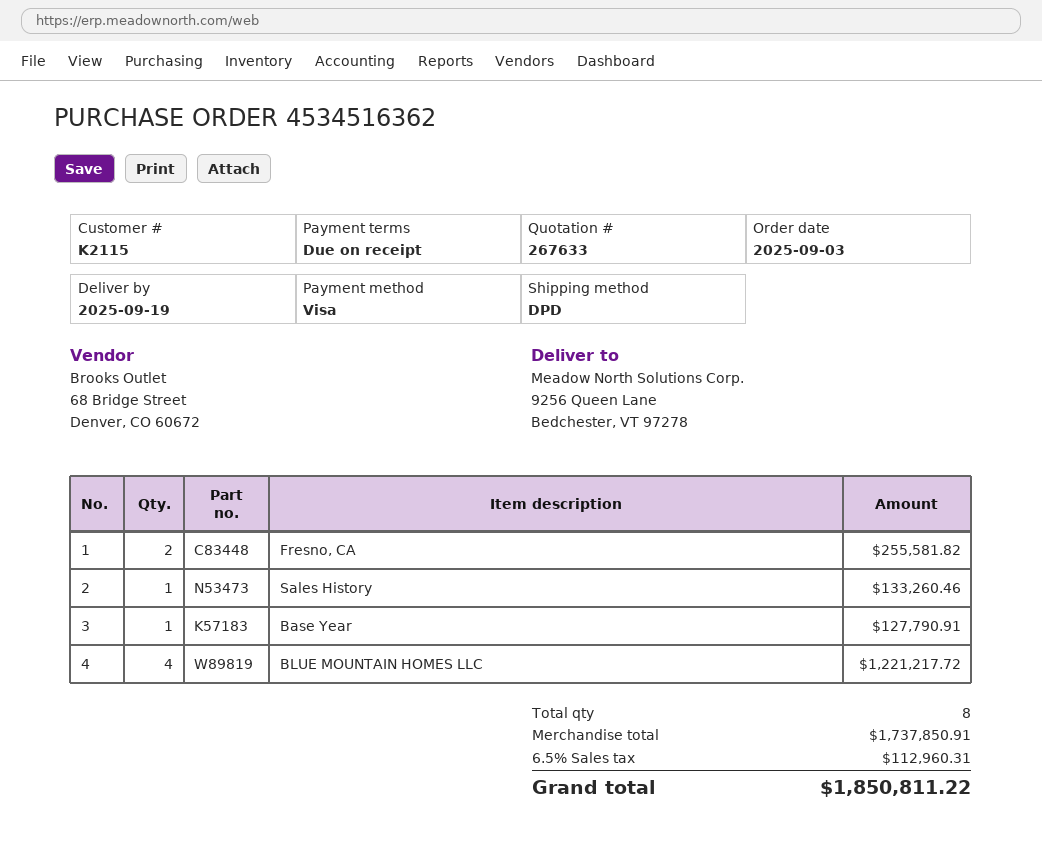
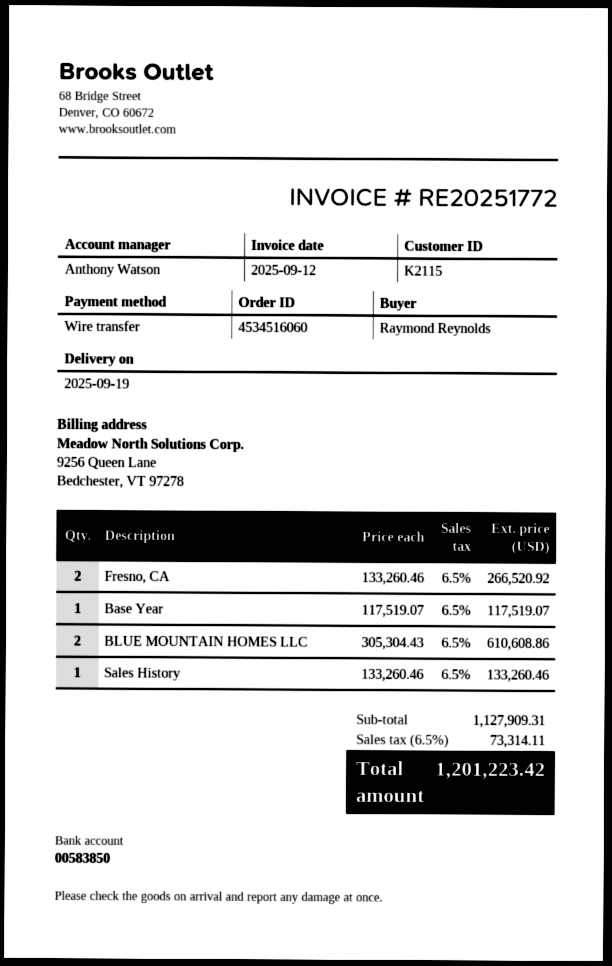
order number: 4534516362 -> 4534516060
payment method: Visa -> bank transfer
Fresno, CA: 2 for 255581.82 -> 2 for 266520.92
Base Year: 1 for 127790.91 -> 1 for 117519.07
BLUE MOUNTAIN HOMES LLC: 4 for 1221217.72 -> 2 for 610608.86
subtotal: 1737850.91 -> 1127909.31
tax: 6.5% = 112960.31 -> 6.5% = 73314.11
total: 1850811.22 -> 1201223.42

